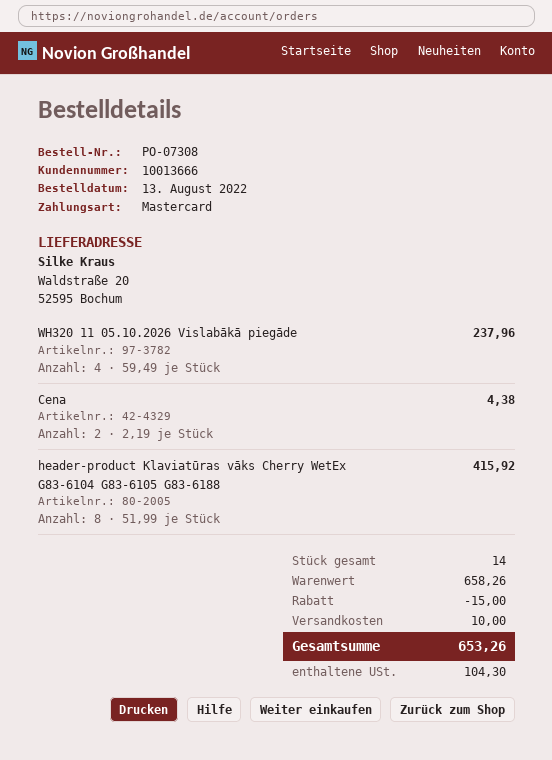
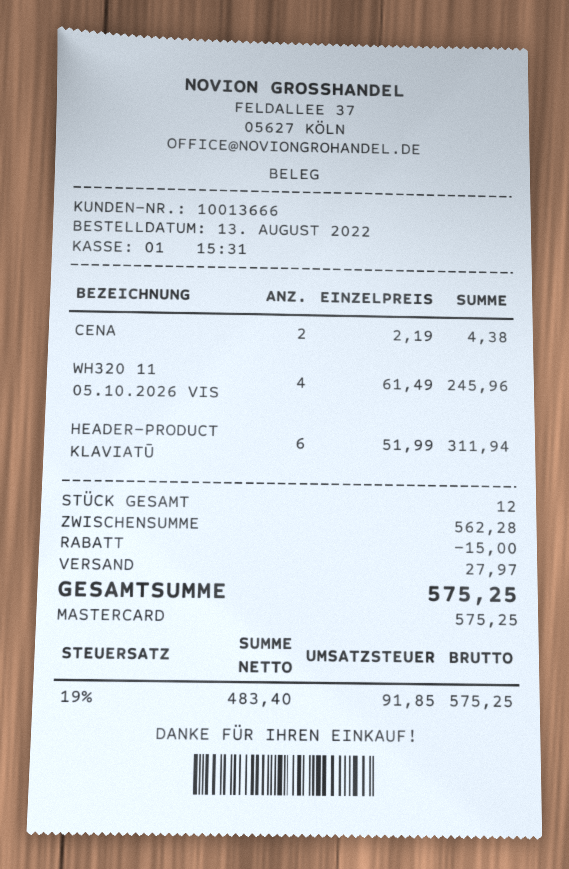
WH320 11 05.10.2026 Vislabākā piegāde: 4 x 59.49 = 237.96 -> 4 x 61.49 = 245.96
header-product Klaviatūras vāks Cherry WetEx G83-6104 G83-6105 G83-6188: 8 x 51.99 = 415.92 -> 6 x 51.99 = 311.94
total quantity: 14 -> 12
subtotal: 658.26 -> 562.28
shipping: 10.00 -> 27.97
tax: 104.30 -> 91.85
total: 653.26 -> 575.25

